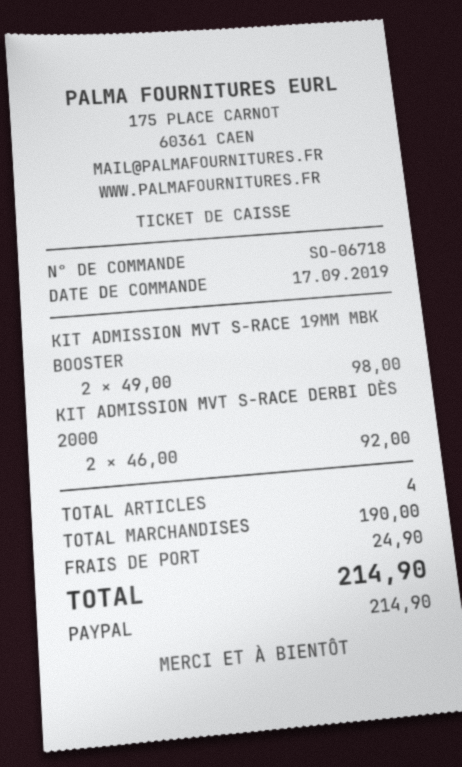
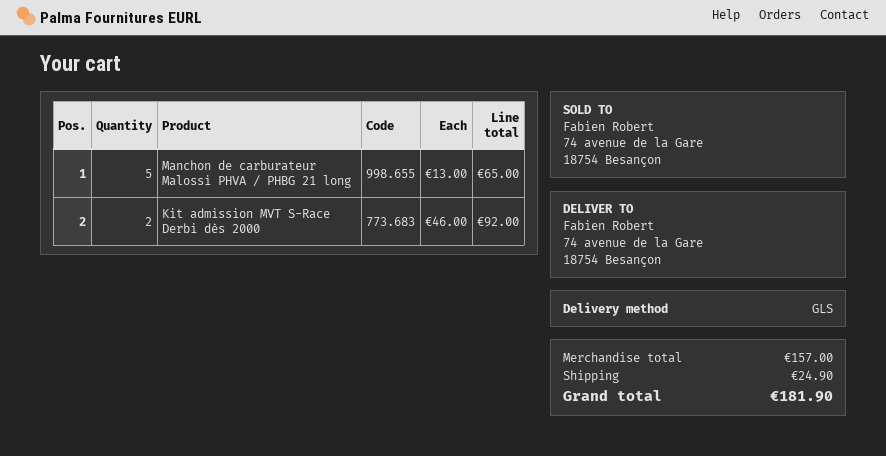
KIT ADMISSION MVT S-RACE 19MM MBK BOOSTER: 2 x 49.00 = 98.00 -> none
Manchon de carburateur Malossi PHVA / PHBG 21 long: none -> 5 x 13.00 = 65.00
subtotal: 190.00 -> 157.00
total: 214.90 -> 181.90

